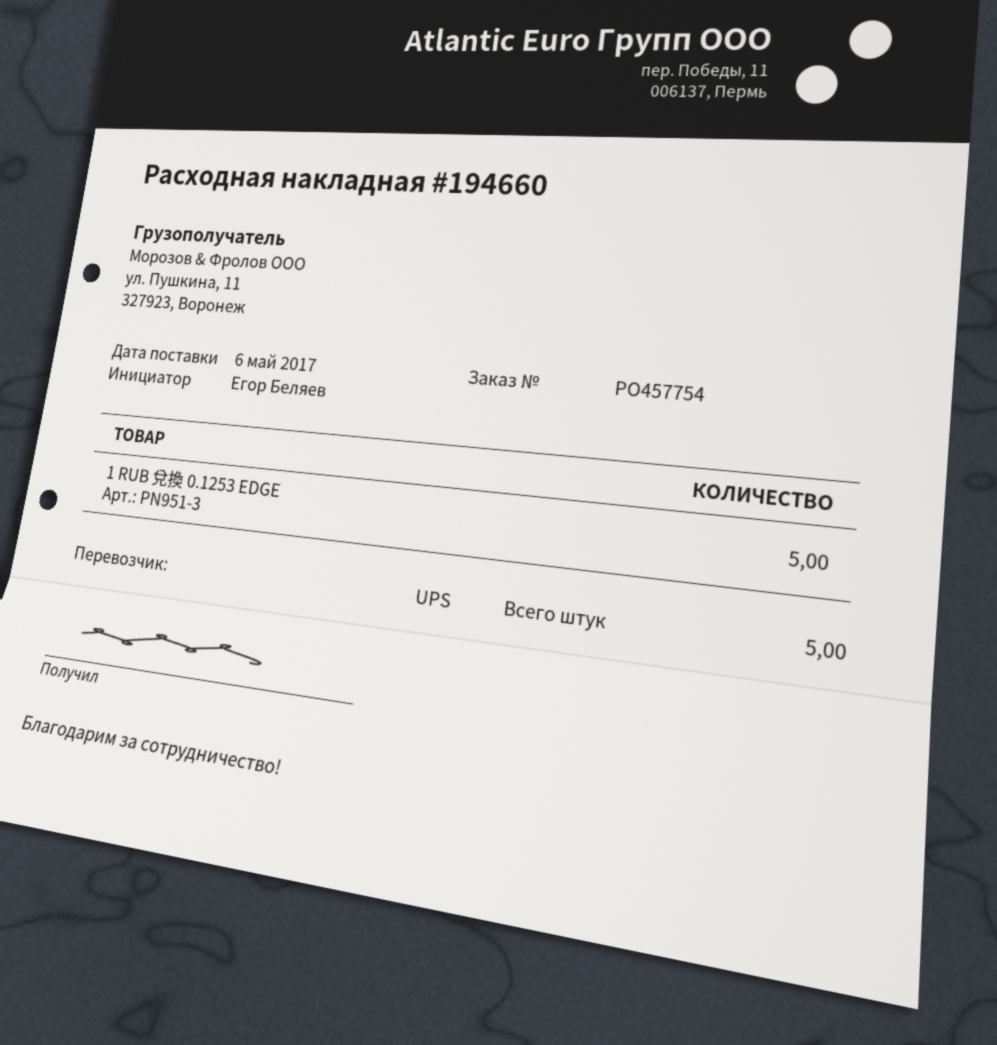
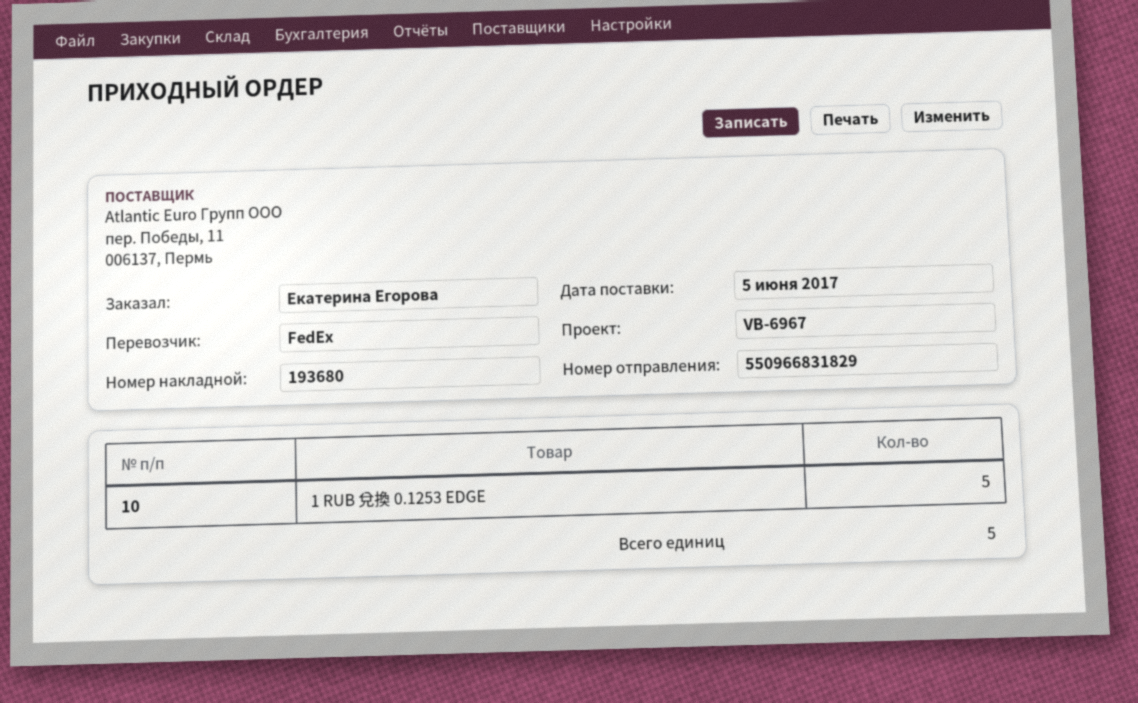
delivery note number: 194660 -> 193680
delivery date: 2017-05-06 -> 2017-06-05
ordered by: Егор Беляев -> Екатерина Егорова
shipping method: UPS -> FedEx

